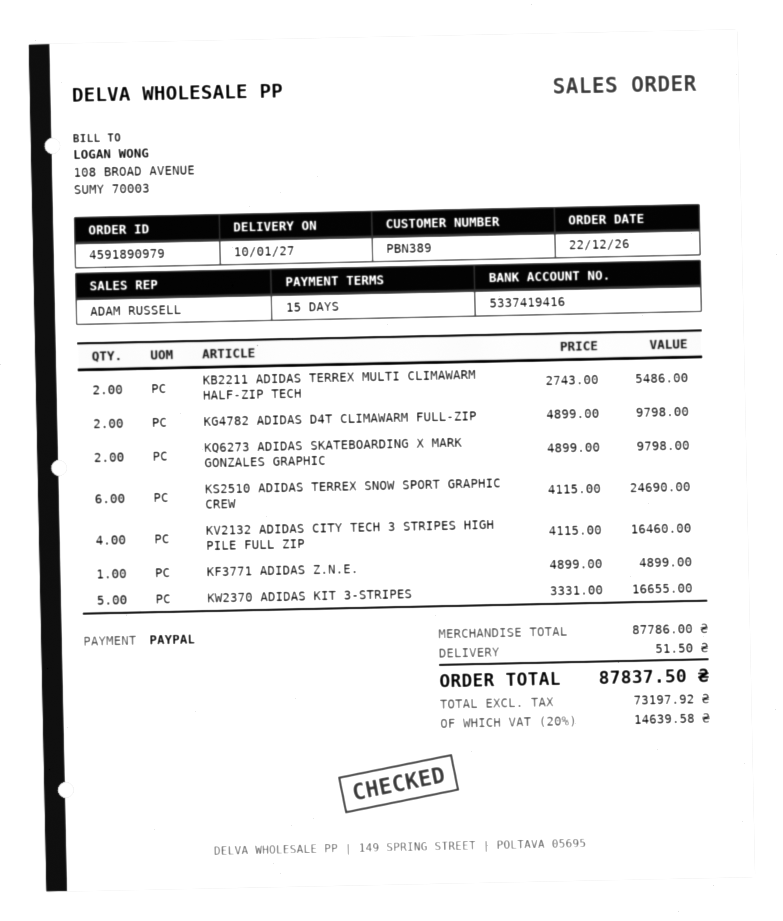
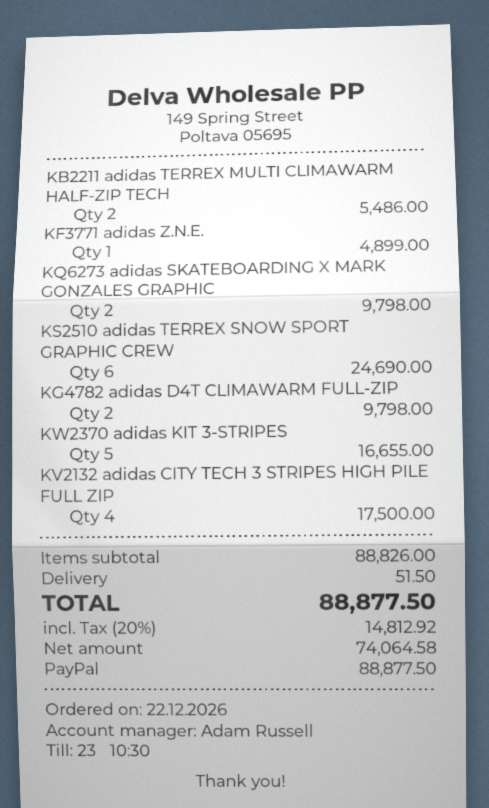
KV2132 ADIDAS CITY TECH 3 STRIPES HIGH PILE FULL ZIP: 4 for 16460.00 -> 4 for 17500.00
subtotal: 87786.00 -> 88826.00
net: 73197.92 -> 74064.58
tax: 20% = 14639.58 -> 20% = 14812.92
total: 87837.50 -> 88877.50

